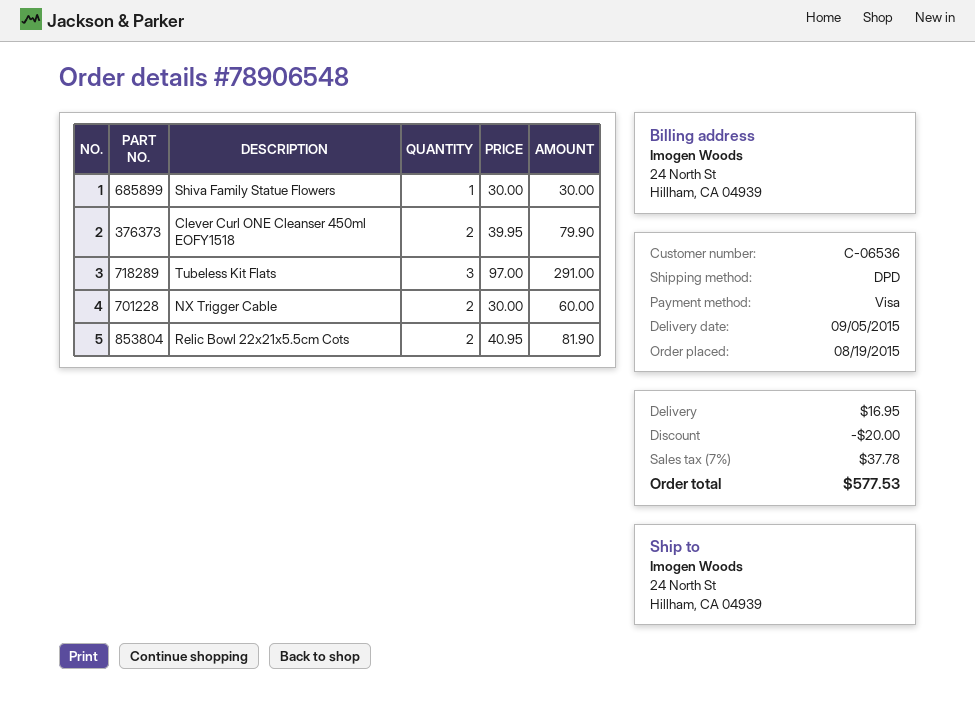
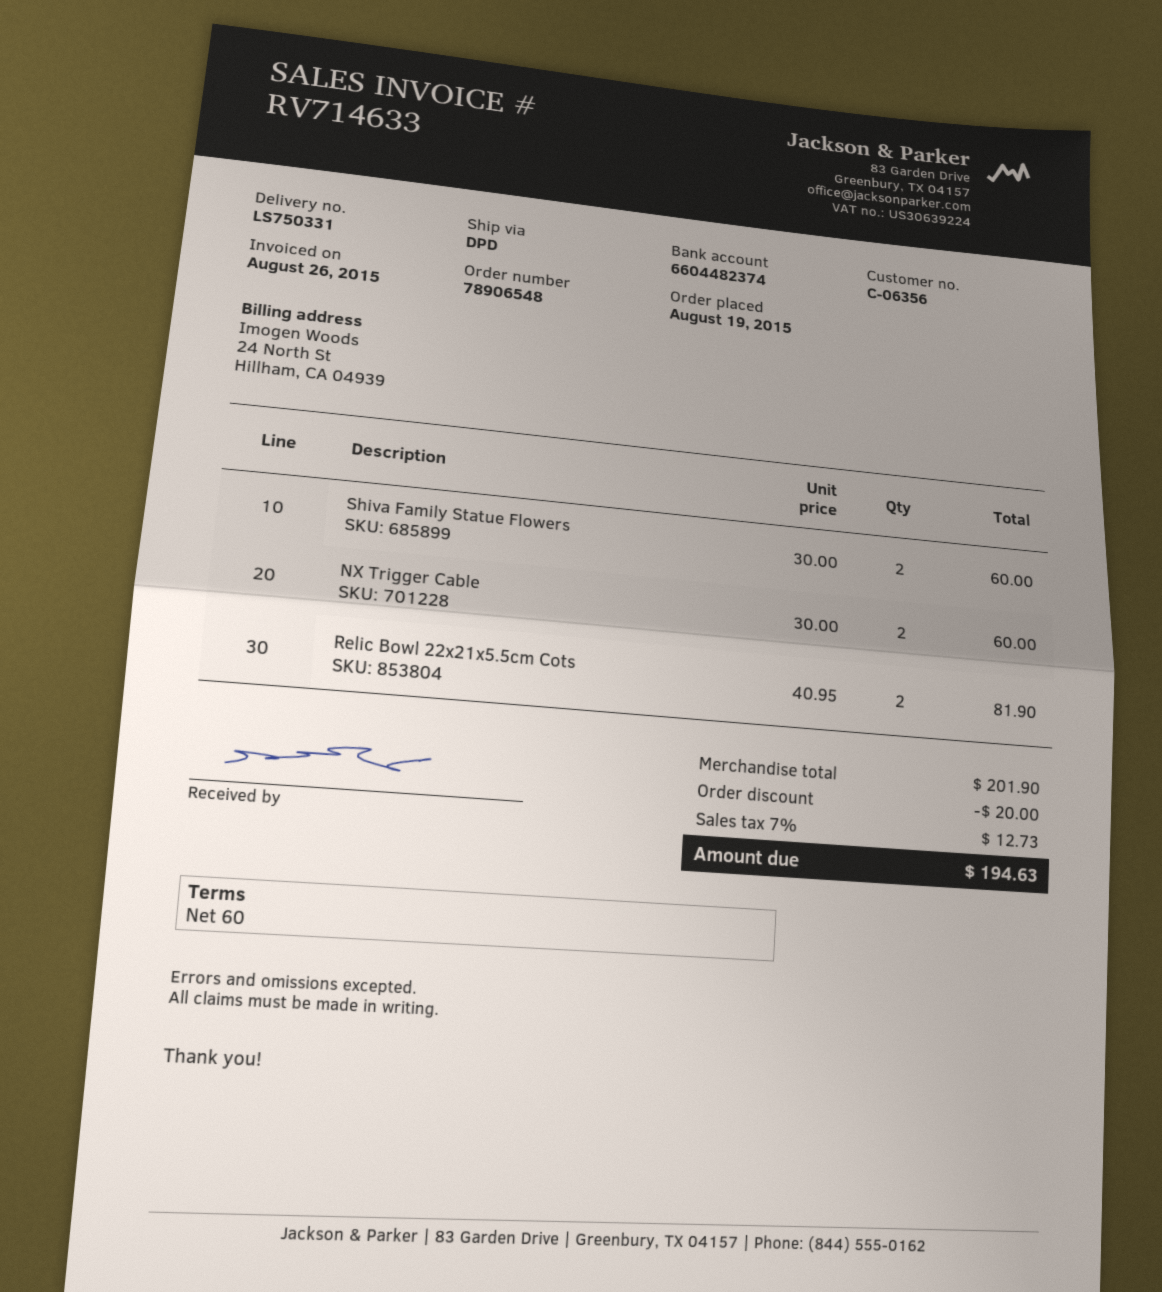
customer number: C-06536 -> C-06356
Shiva Family Statue Flowers: 1 x 30.00 = 30.00 -> 2 x 30.00 = 60.00
Clever Curl ONE Cleanser 450ml EOFY1518: 2 x 39.95 = 79.90 -> none
Tubeless Kit Flats: 3 x 97.00 = 291.00 -> none
shipping: 16.95 -> none
tax: 7% = 37.78 -> 7% = 12.73
total: 577.53 -> 194.63

